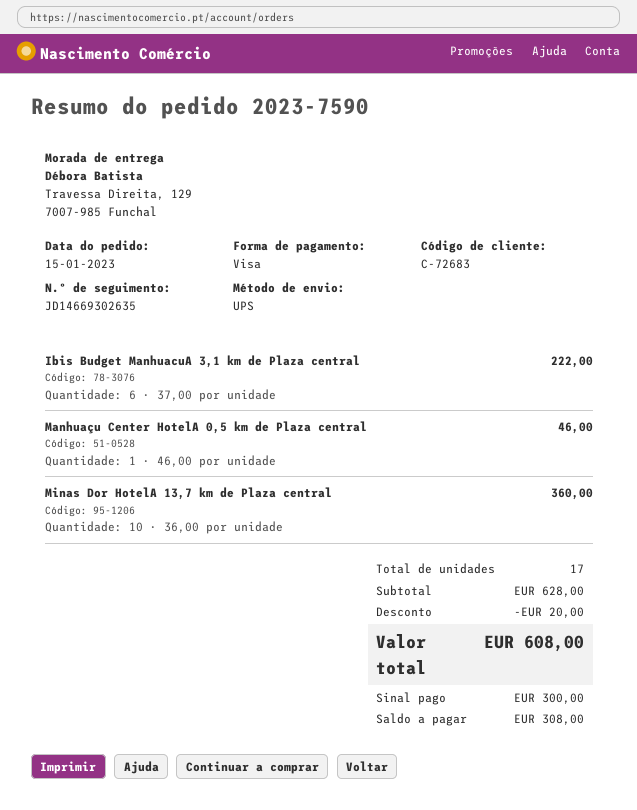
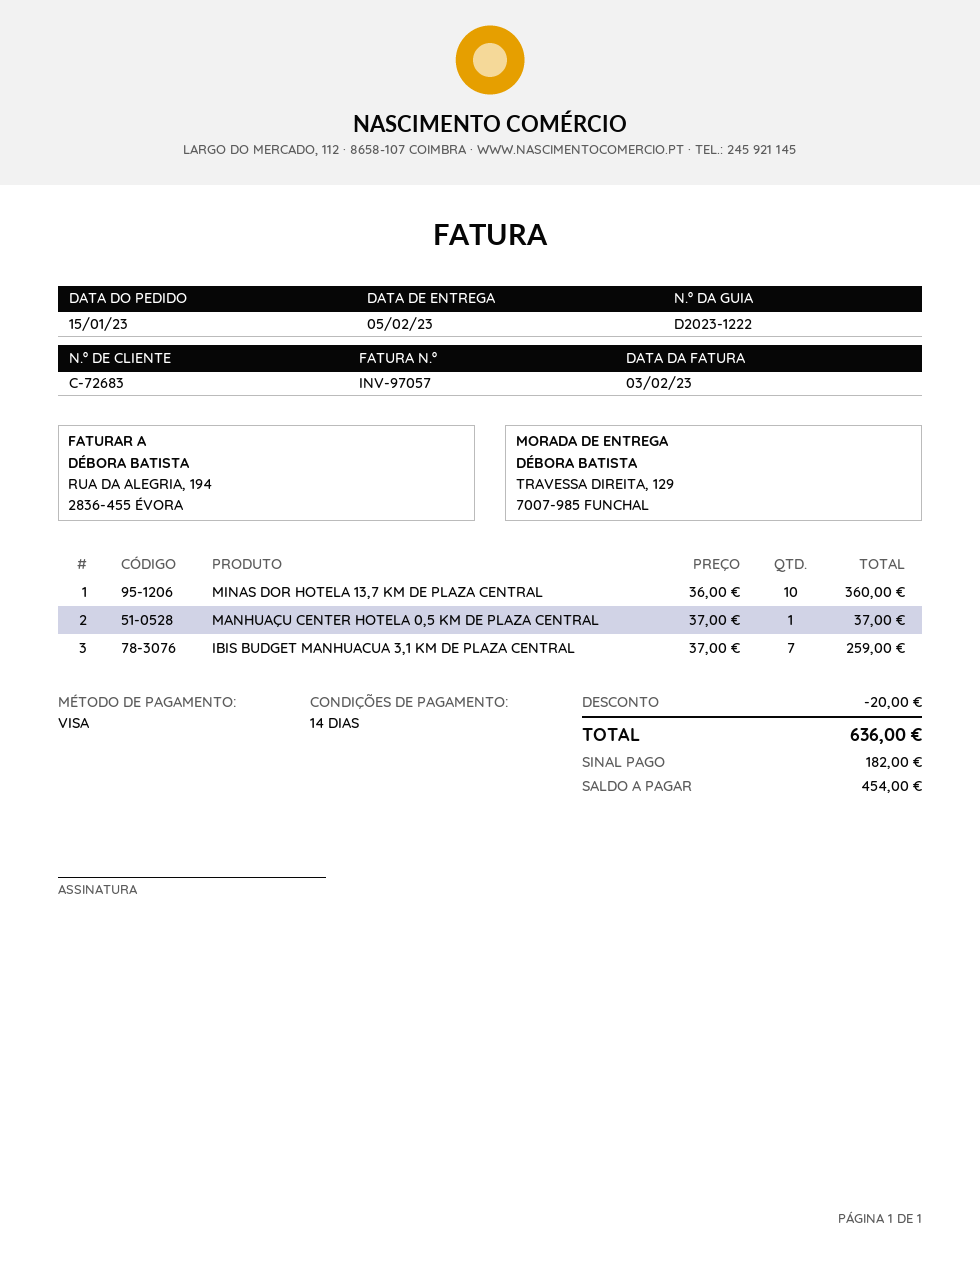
Ibis Budget ManhuacuA 3,1 km de Plaza central: 6 x 37.00 = 222.00 -> 7 x 37.00 = 259.00
Manhuaçu Center HotelA 0,5 km de Plaza central: 1 x 46.00 = 46.00 -> 1 x 37.00 = 37.00
total: 608.00 -> 636.00
deposit: 300.00 -> 182.00
balance: 308.00 -> 454.00

